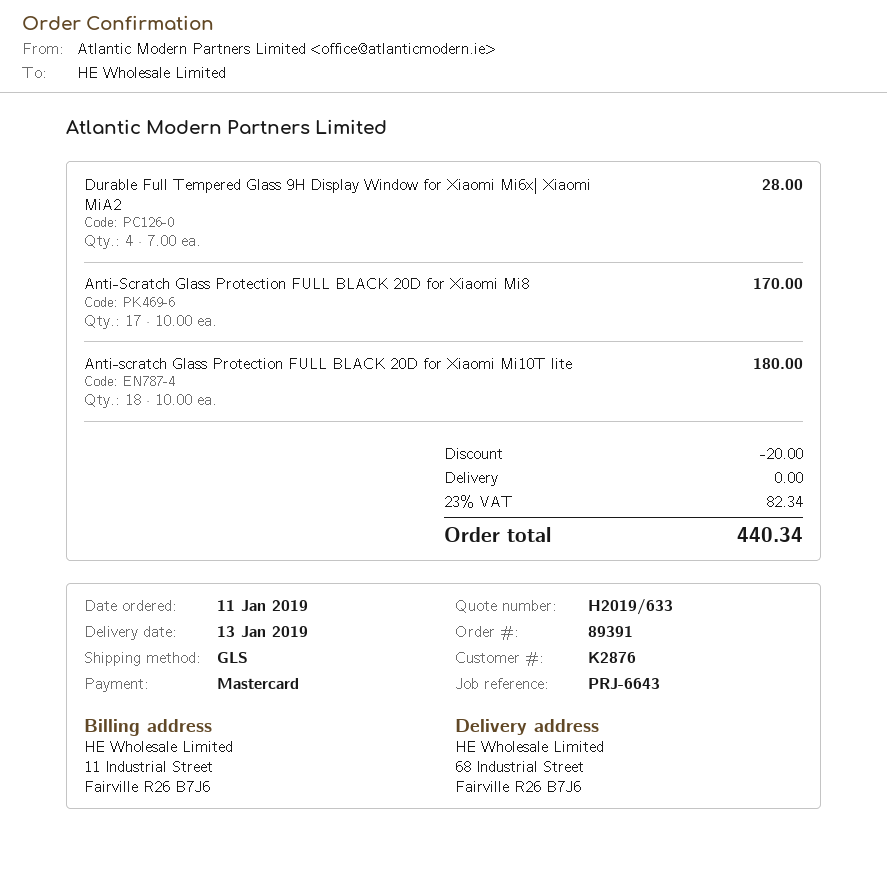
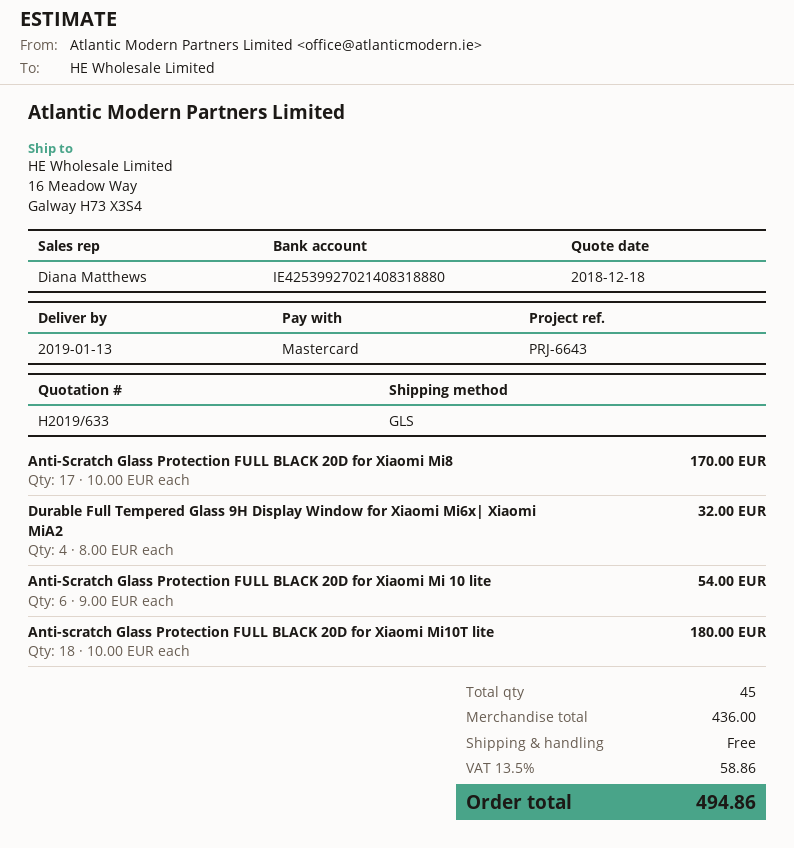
ship to: 68 Industrial Street, Fairville R26 B7J6 -> 16 Meadow Way, Galway H73 X3S4
Durable Full Tempered Glass 9H Display Window for Xiaomi Mi6x| Xiaomi MiA2: 4 x 7.00 = 28.00 -> 4 x 8.00 = 32.00
Anti-Scratch Glass Protection FULL BLACK 20D for Xiaomi Mi 10 lite: none -> 6 x 9.00 = 54.00
discount: 20.00 -> none
tax: 23% = 82.34 -> 13.5% = 58.86
total: 440.34 -> 494.86

